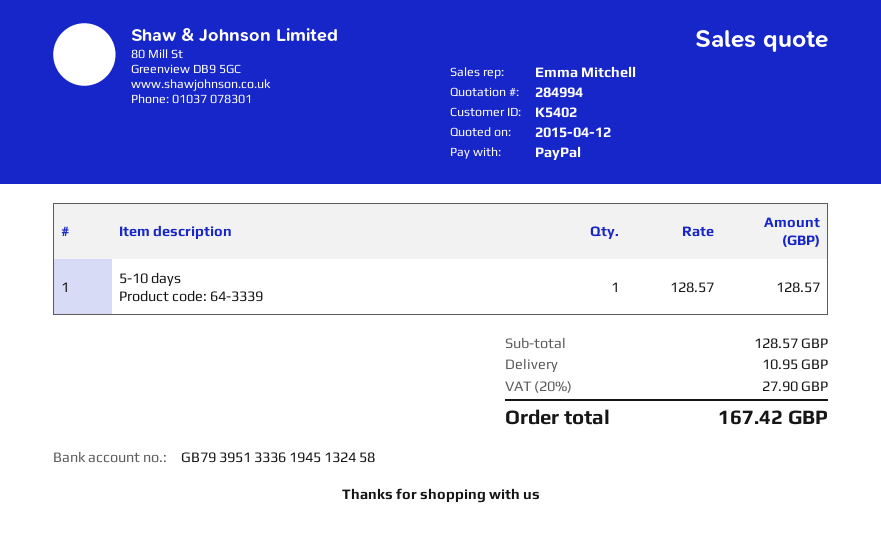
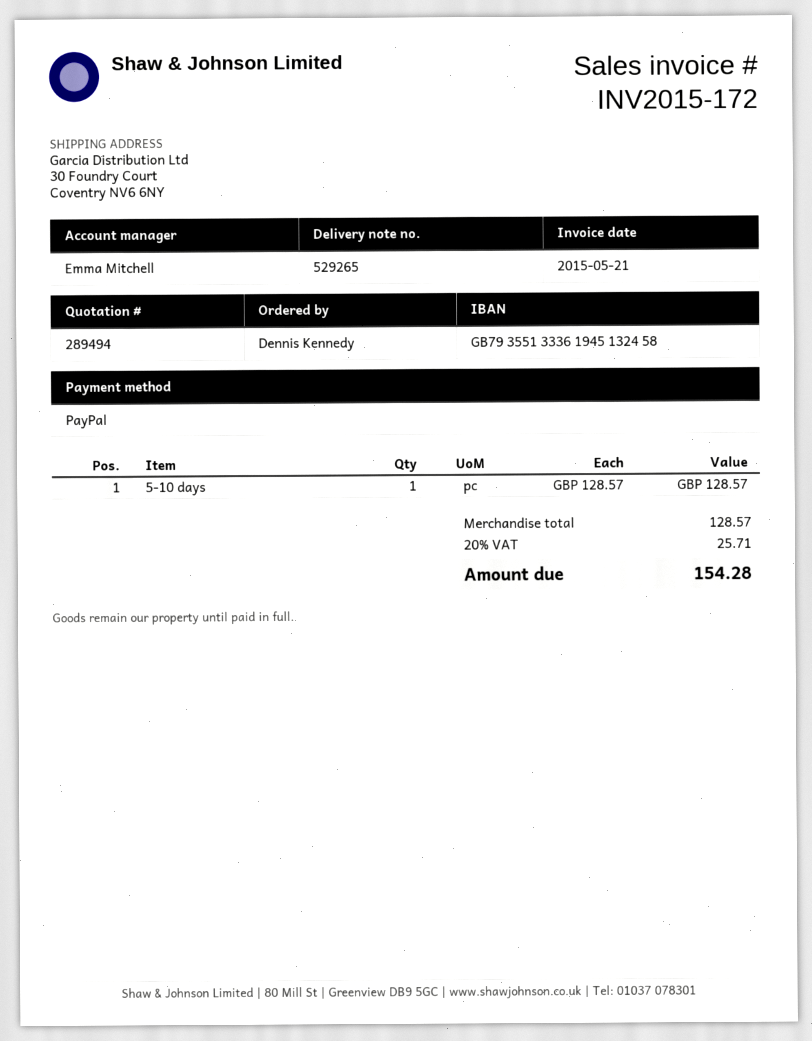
quote number: 284994 -> 289494
bank account: GB79395133361945132458 -> GB79355133361945132458
shipping: 10.95 -> none
tax: 20% = 27.90 -> 20% = 25.71
total: 167.42 -> 154.28

